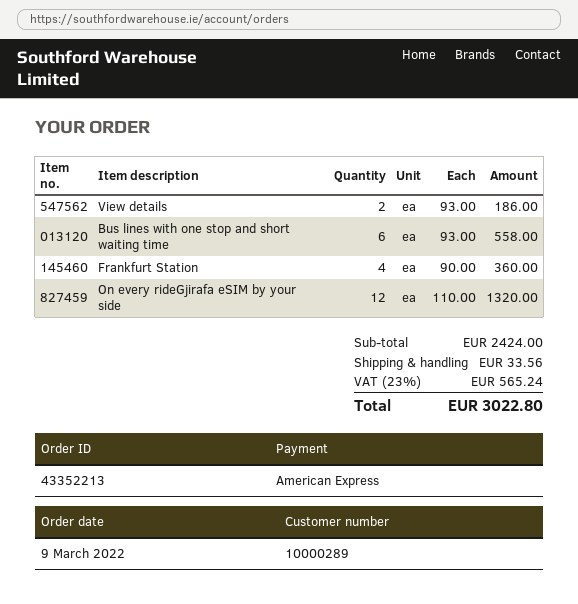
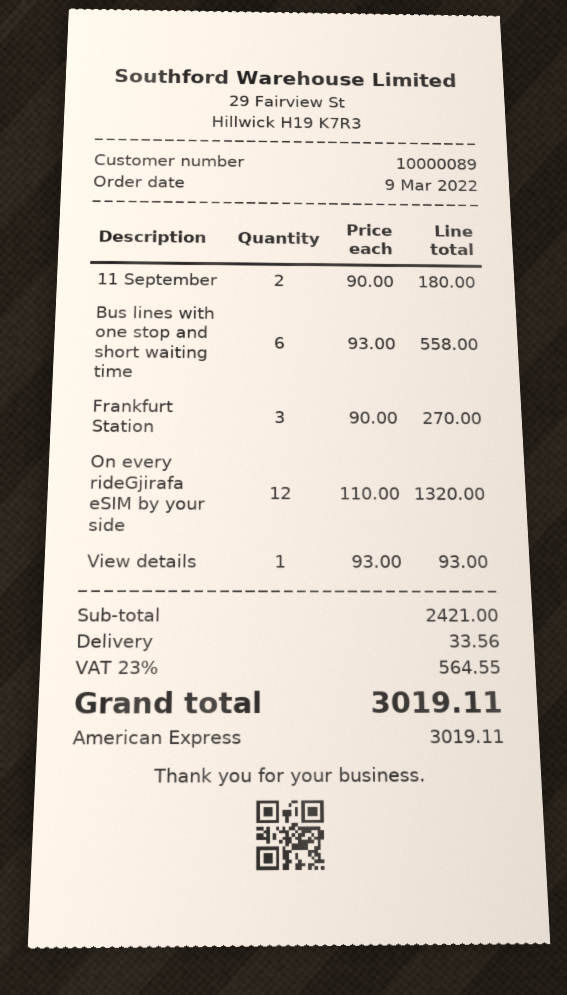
customer number: 10000289 -> 10000089
View details: 2 x 93.00 = 186.00 -> 1 x 93.00 = 93.00
Frankfurt Station: 4 x 90.00 = 360.00 -> 3 x 90.00 = 270.00
11 September: none -> 2 x 90.00 = 180.00
subtotal: 2424.00 -> 2421.00
tax: 23% = 565.24 -> 23% = 564.55
total: 3022.80 -> 3019.11

